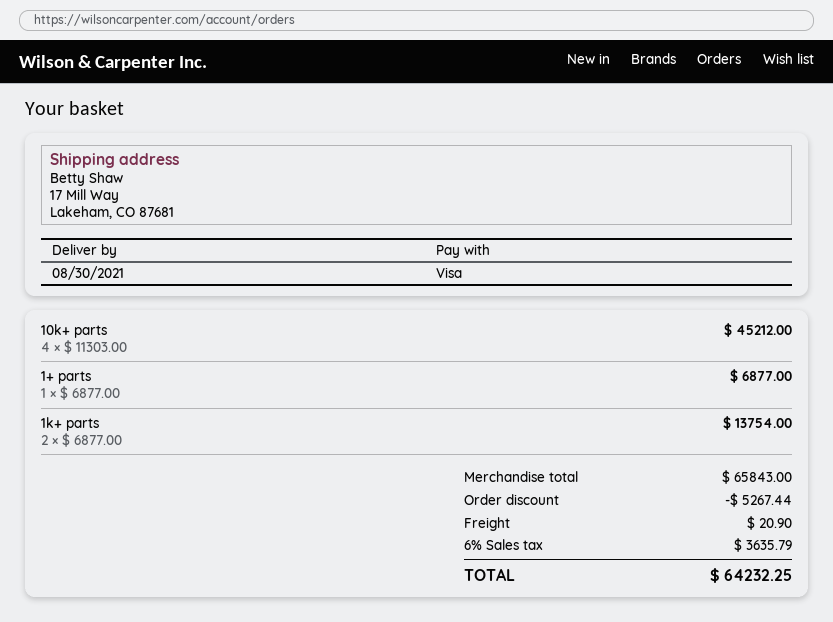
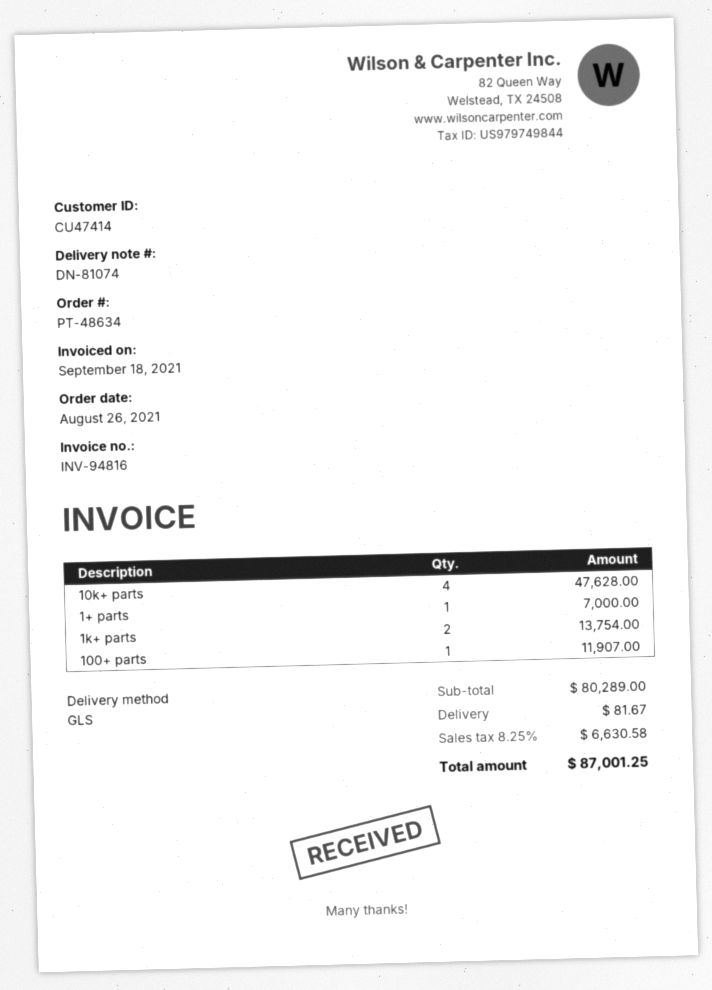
10k+ parts: 4 for 45212.00 -> 4 for 47628.00
1+ parts: 1 for 6877.00 -> 1 for 7000.00
100+ parts: none -> 1 for 11907.00
subtotal: 65843.00 -> 80289.00
discount: 5267.44 -> none
shipping: 20.90 -> 81.67
tax: 6% = 3635.79 -> 8.25% = 6630.58
total: 64232.25 -> 87001.25

